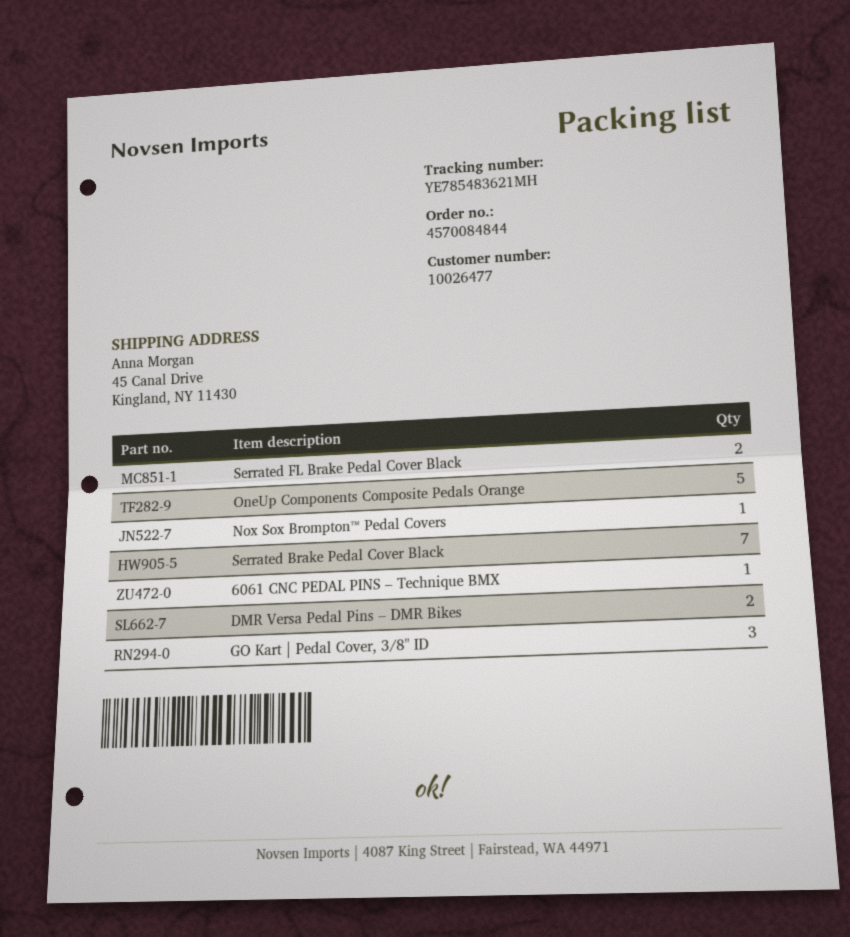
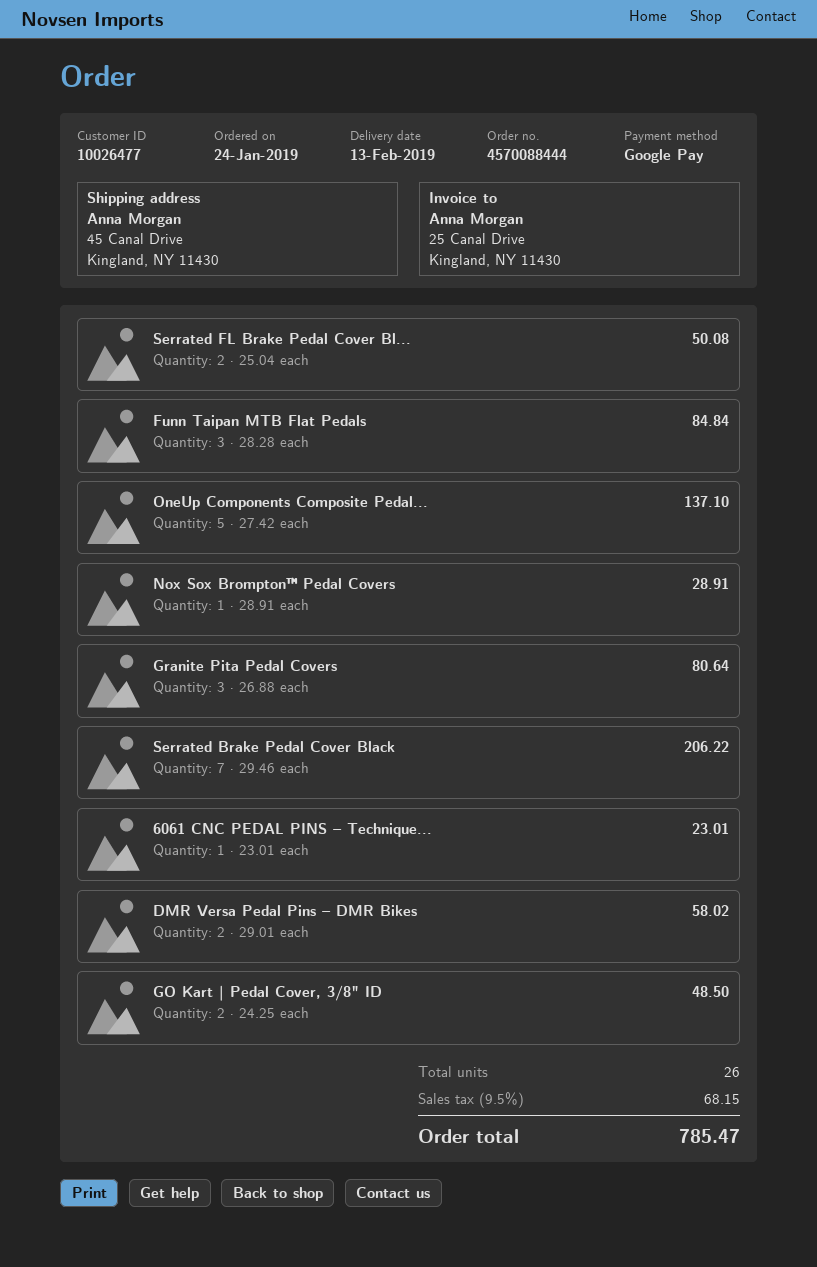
order number: 4570084844 -> 4570088444
GO Kart | Pedal Cover, 3/8" ID: 3 -> 2
Funn Taipan MTB Flat Pedals: none -> 3
Granite Pita Pedal Covers: none -> 3

